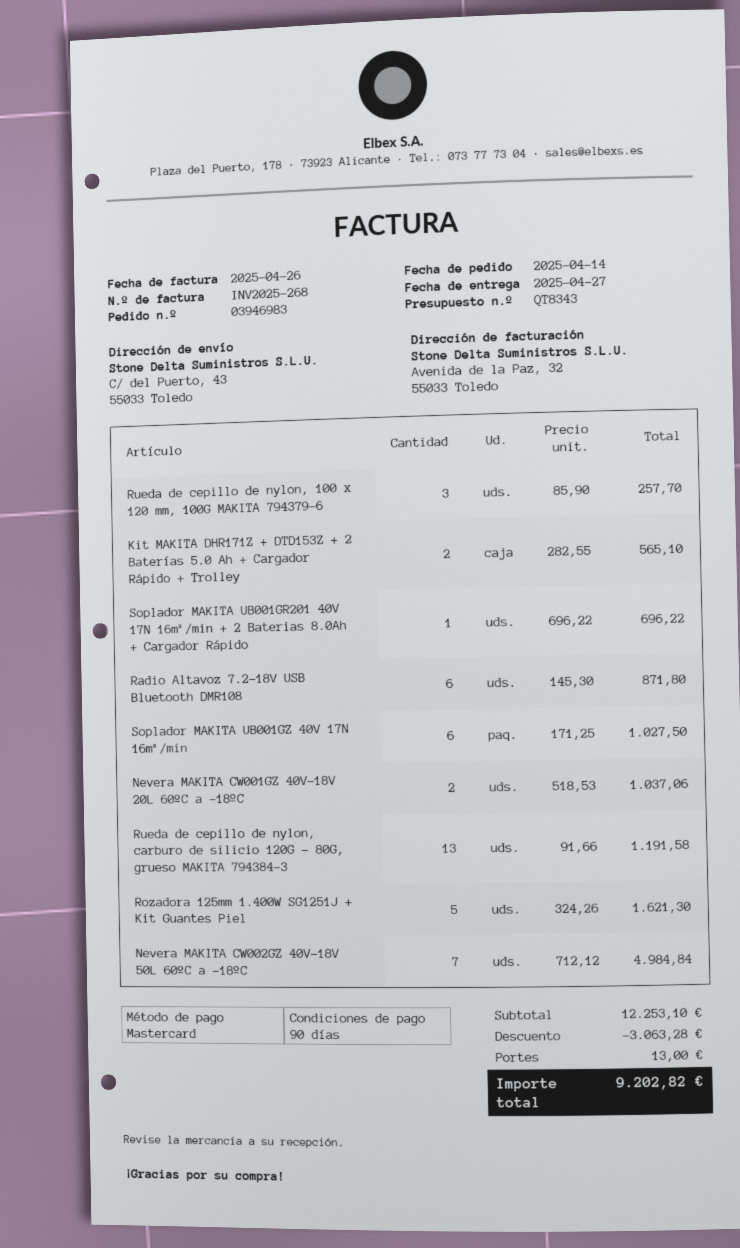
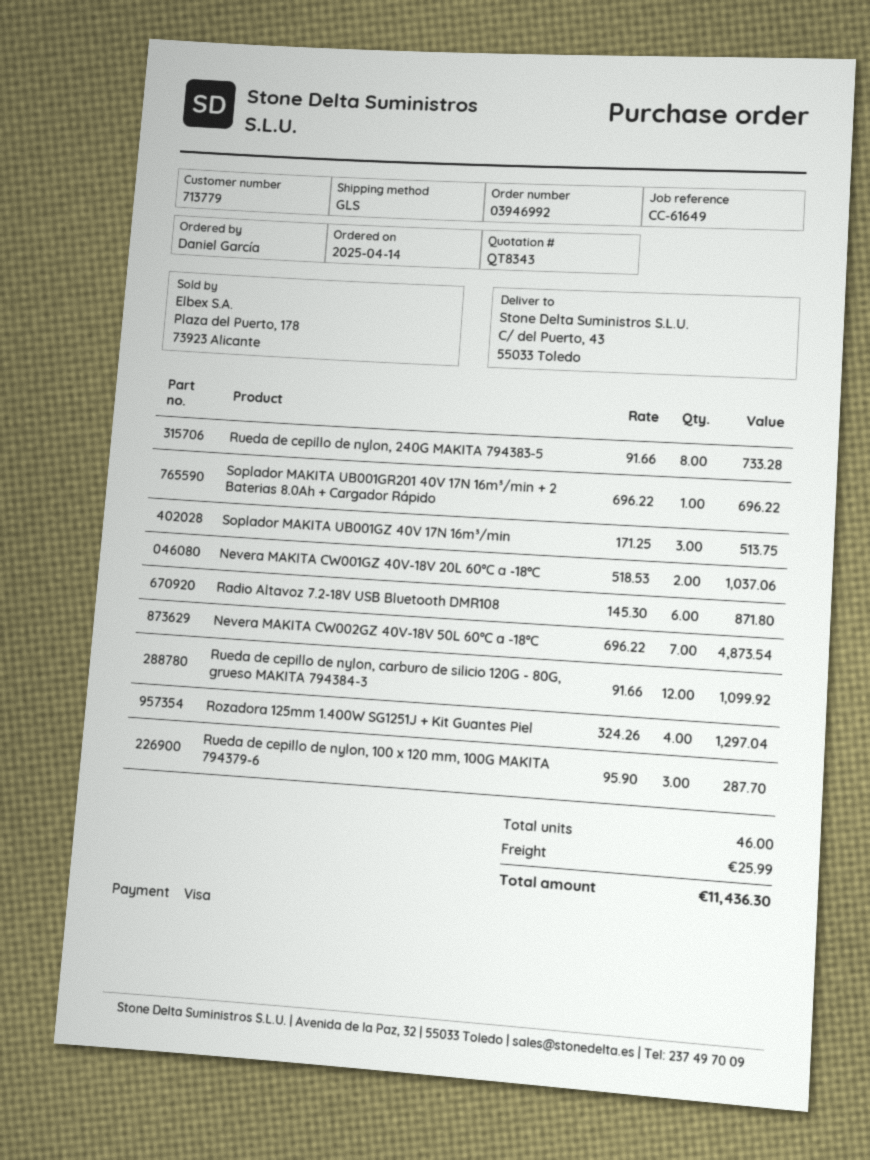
order number: 03946983 -> 03946992
payment method: Mastercard -> Visa
Rueda de cepillo de nylon, 100 x 120 mm, 100G MAKITA 794379-6: 3 x 85.90 = 257.70 -> 3 x 95.90 = 287.70
Kit MAKITA DHR171Z + DTD153Z + 2 Baterías 5.0 Ah + Cargador Rápido + Trolley: 2 x 282.55 = 565.10 -> none
Soplador MAKITA UB001GZ 40V 17N 16m³/min: 6 x 171.25 = 1027.50 -> 3 x 171.25 = 513.75
Rueda de cepillo de nylon, carburo de silicio 120G - 80G, grueso MAKITA 794384-3: 13 x 91.66 = 1191.58 -> 12 x 91.66 = 1099.92
Rozadora 125mm 1.400W SG1251J + Kit Guantes Piel: 5 x 324.26 = 1621.30 -> 4 x 324.26 = 1297.04
Nevera MAKITA CW002GZ 40V-18V 50L 60ºC a -18ºC: 7 x 712.12 = 4984.84 -> 7 x 696.22 = 4873.54
Rueda de cepillo de nylon, 240G MAKITA 794383-5: none -> 8 x 91.66 = 733.28
discount: 3063.28 -> none
shipping: 13.00 -> 25.99
total: 9202.82 -> 11436.30

